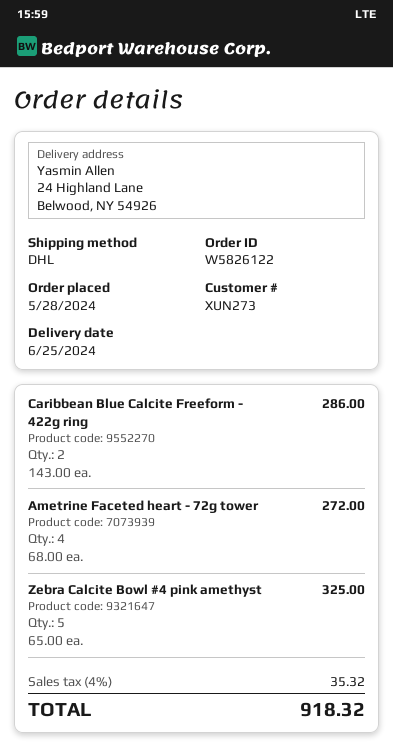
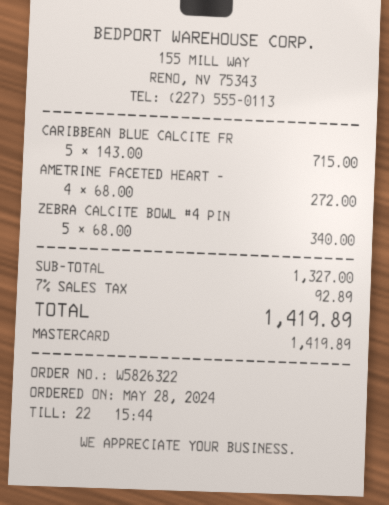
order number: W5826122 -> W5826322
Caribbean Blue Calcite Freeform - 422g ring: 2 x 143.00 = 286.00 -> 5 x 143.00 = 715.00
Zebra Calcite Bowl #4 pink amethyst: 5 x 65.00 = 325.00 -> 5 x 68.00 = 340.00
tax: 4% = 35.32 -> 7% = 92.89
total: 918.32 -> 1419.89

